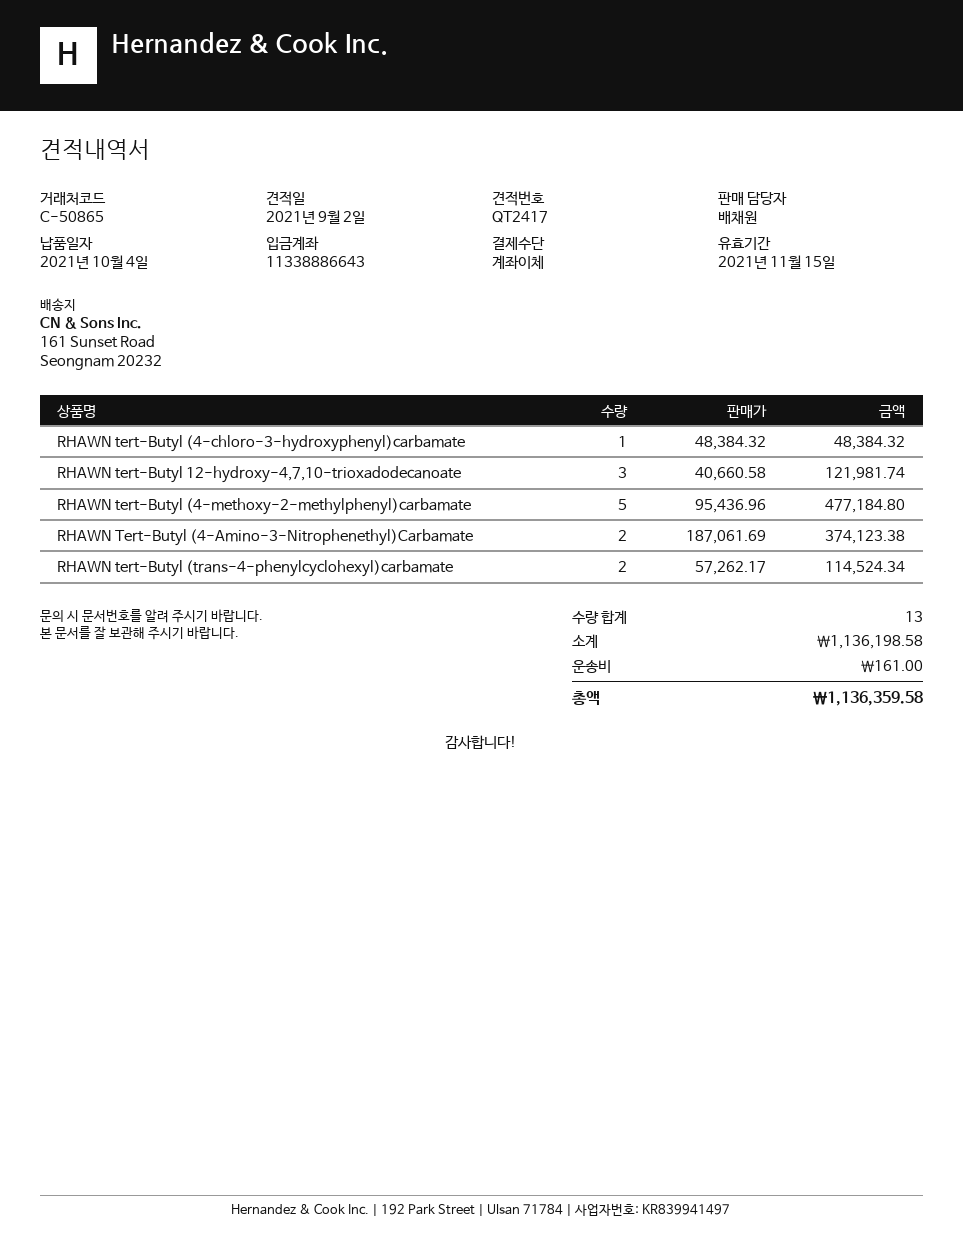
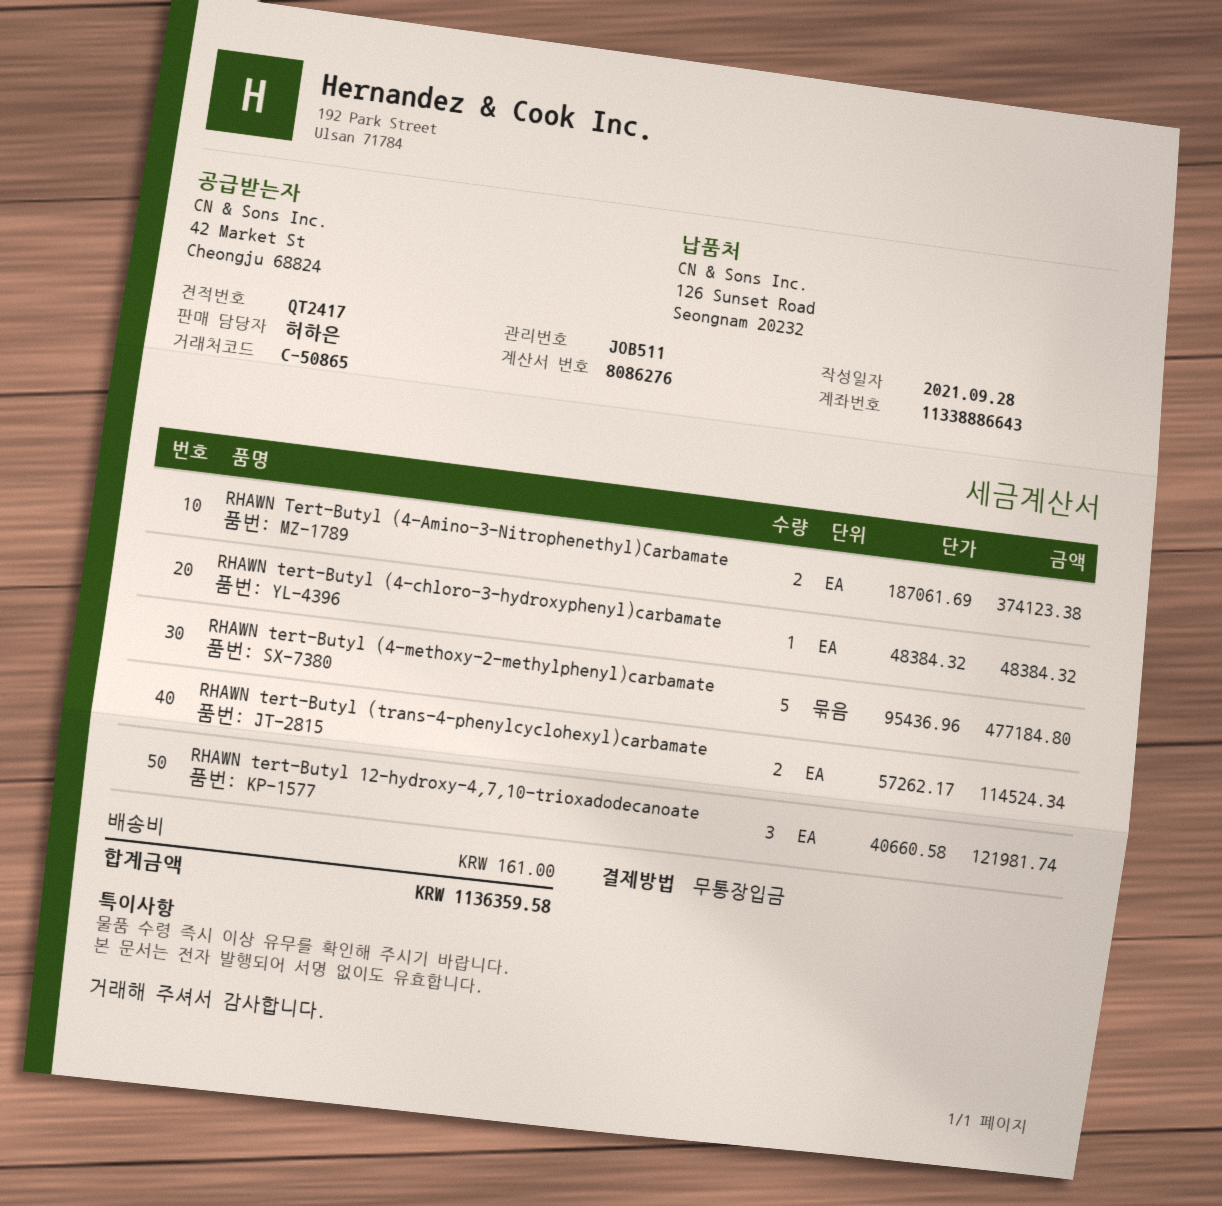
sales rep: 배채원 -> 허하은
ship to: 161 Sunset Road, Seongnam 20232 -> 126 Sunset Road, Seongnam 20232

